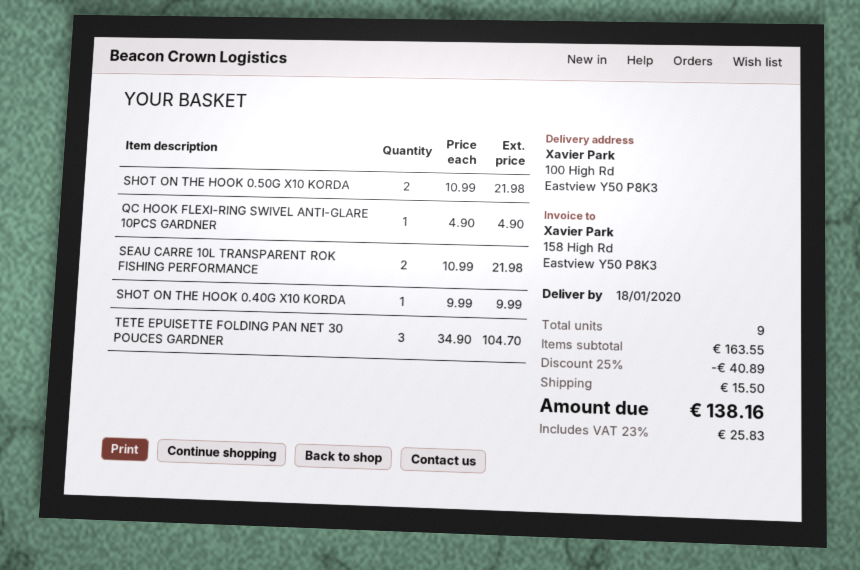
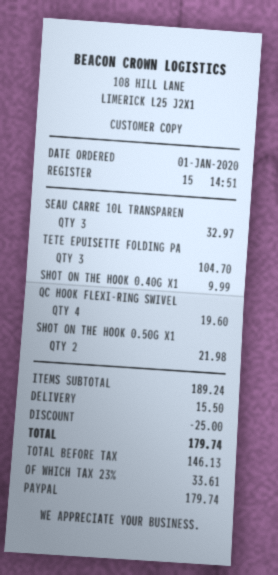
QC HOOK FLEXI-RING SWIVEL ANTI-GLARE 10PCS GARDNER: 1 for 4.90 -> 4 for 19.60
SEAU CARRE 10L TRANSPARENT ROK FISHING PERFORMANCE: 2 for 21.98 -> 3 for 32.97
subtotal: 163.55 -> 189.24
discount: 40.89 -> 25.00
tax: 23% = 25.83 -> 23% = 33.61
total: 138.16 -> 179.74

